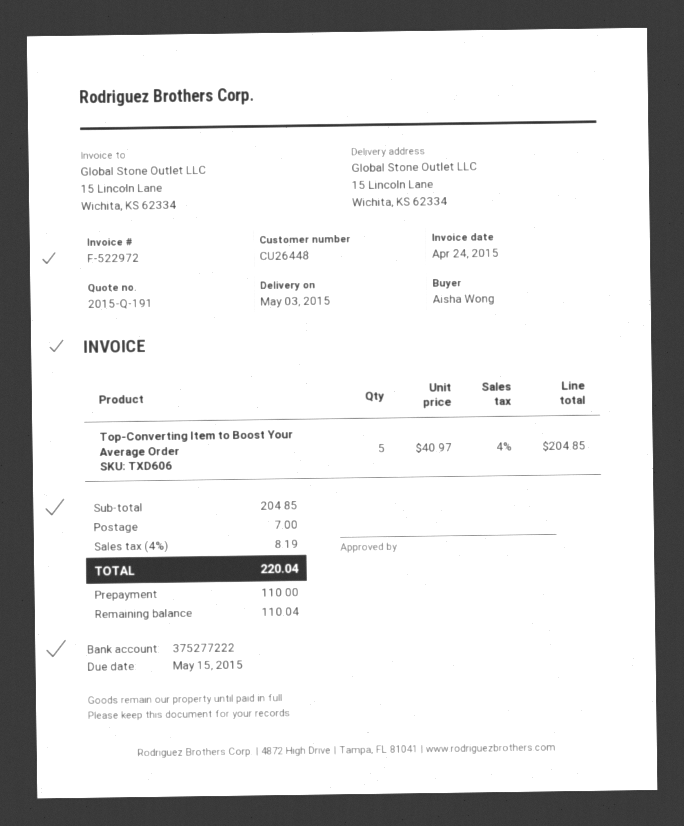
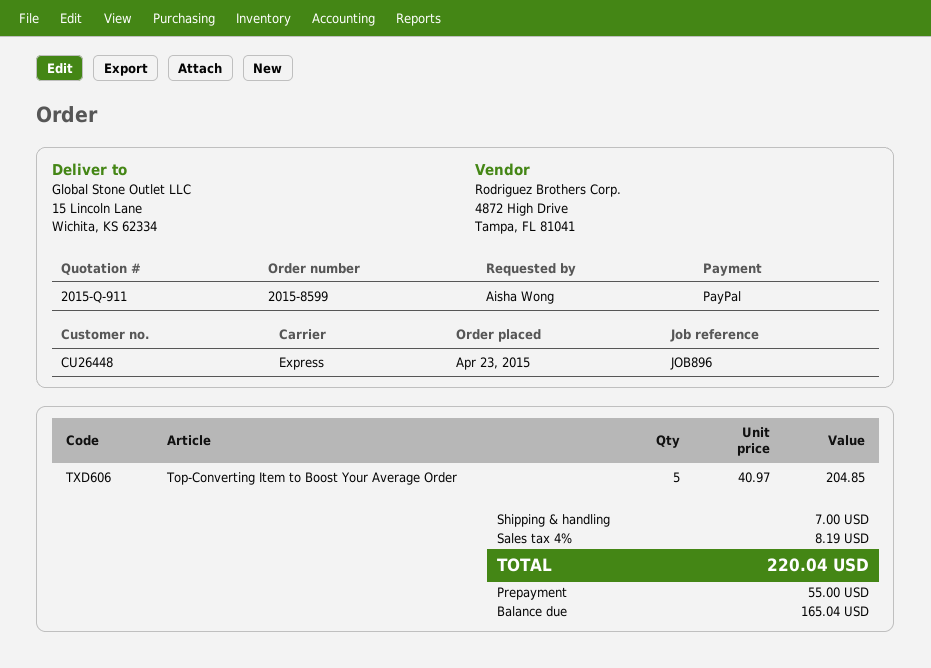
quote number: 2015-Q-191 -> 2015-Q-911
deposit: 110.00 -> 55.00
balance: 110.04 -> 165.04

